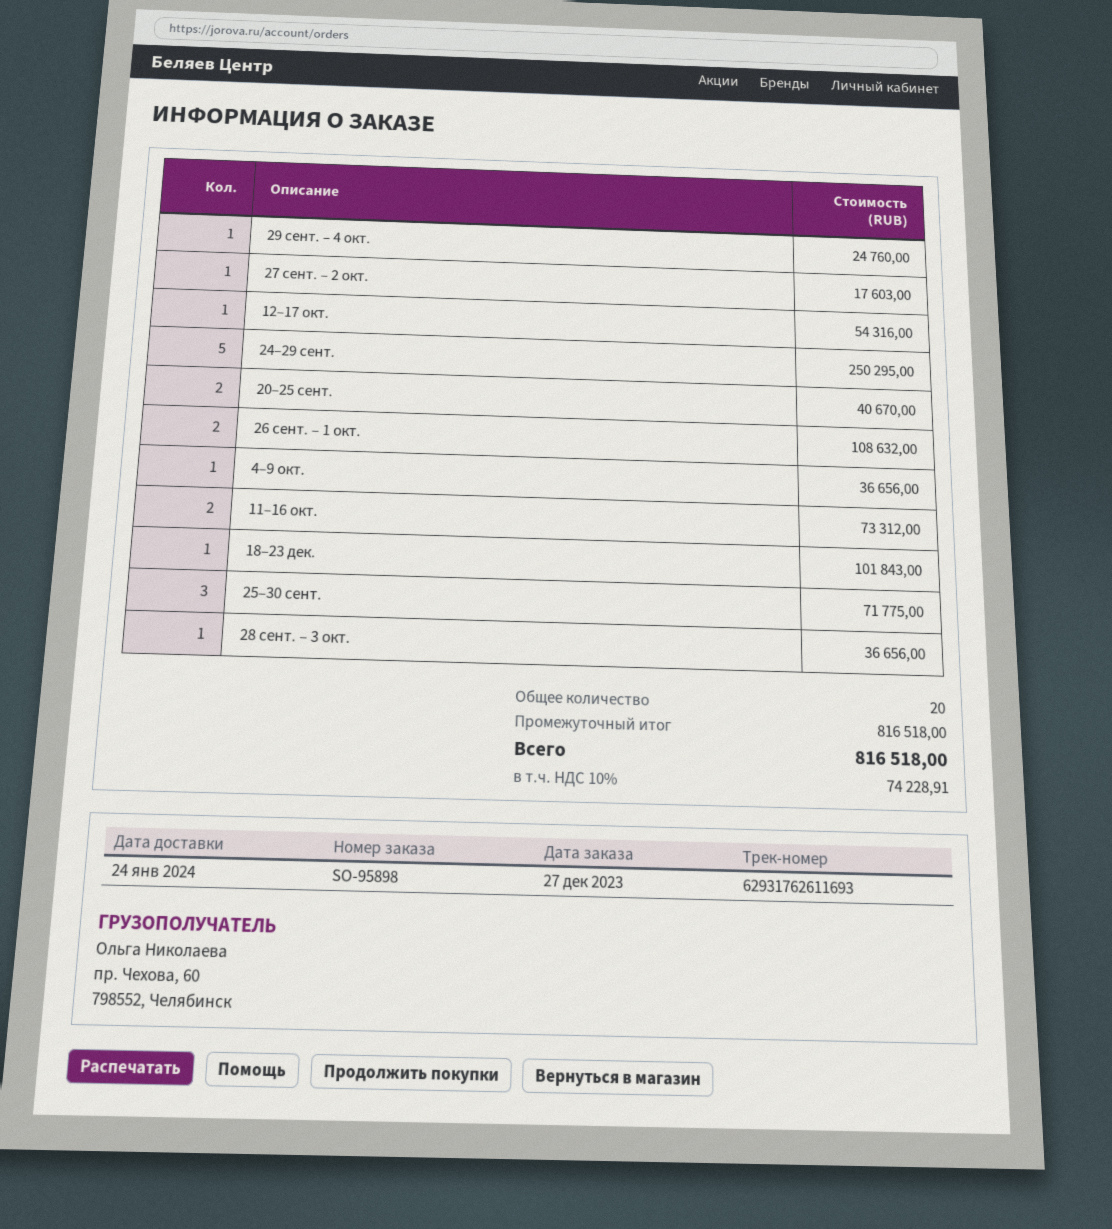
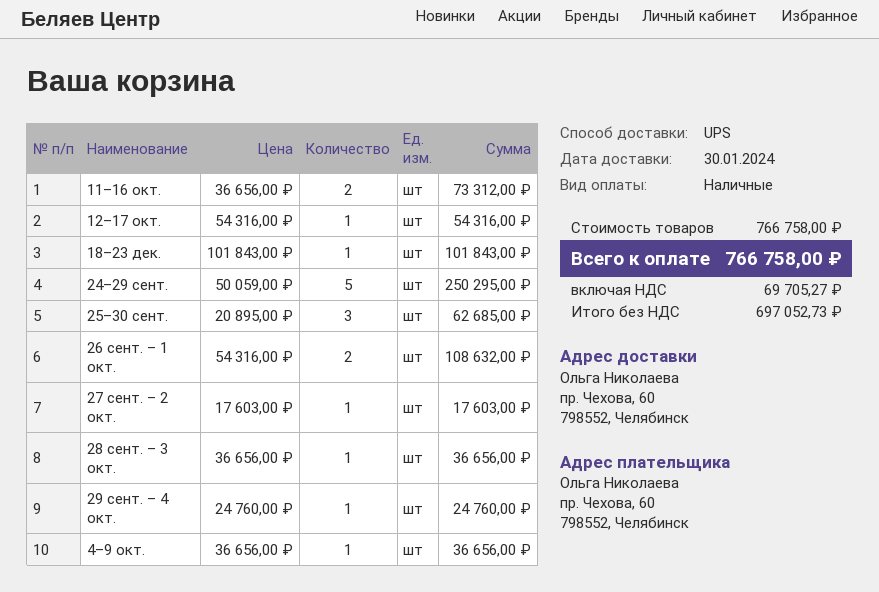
delivery date: 2024-01-24 -> 2024-01-30
20–25 сент.: 2 for 40670.00 -> none
25–30 сент.: 3 for 71775.00 -> 3 for 62685.00
subtotal: 816518.00 -> 766758.00
tax: 74228.91 -> 69705.27
total: 816518.00 -> 766758.00

